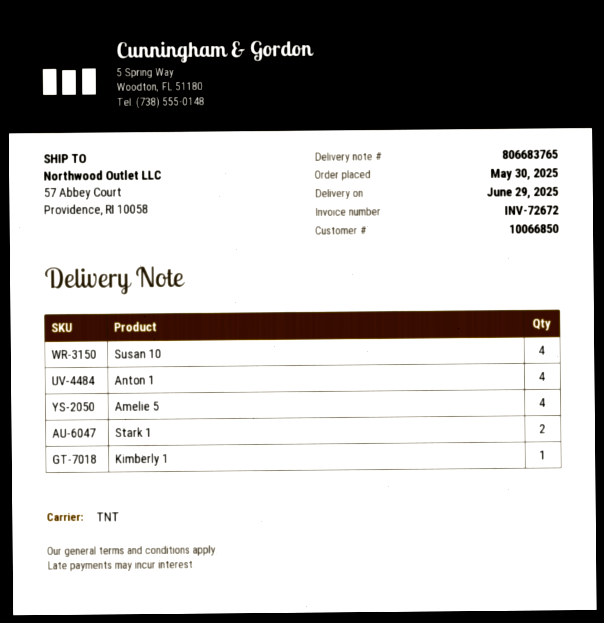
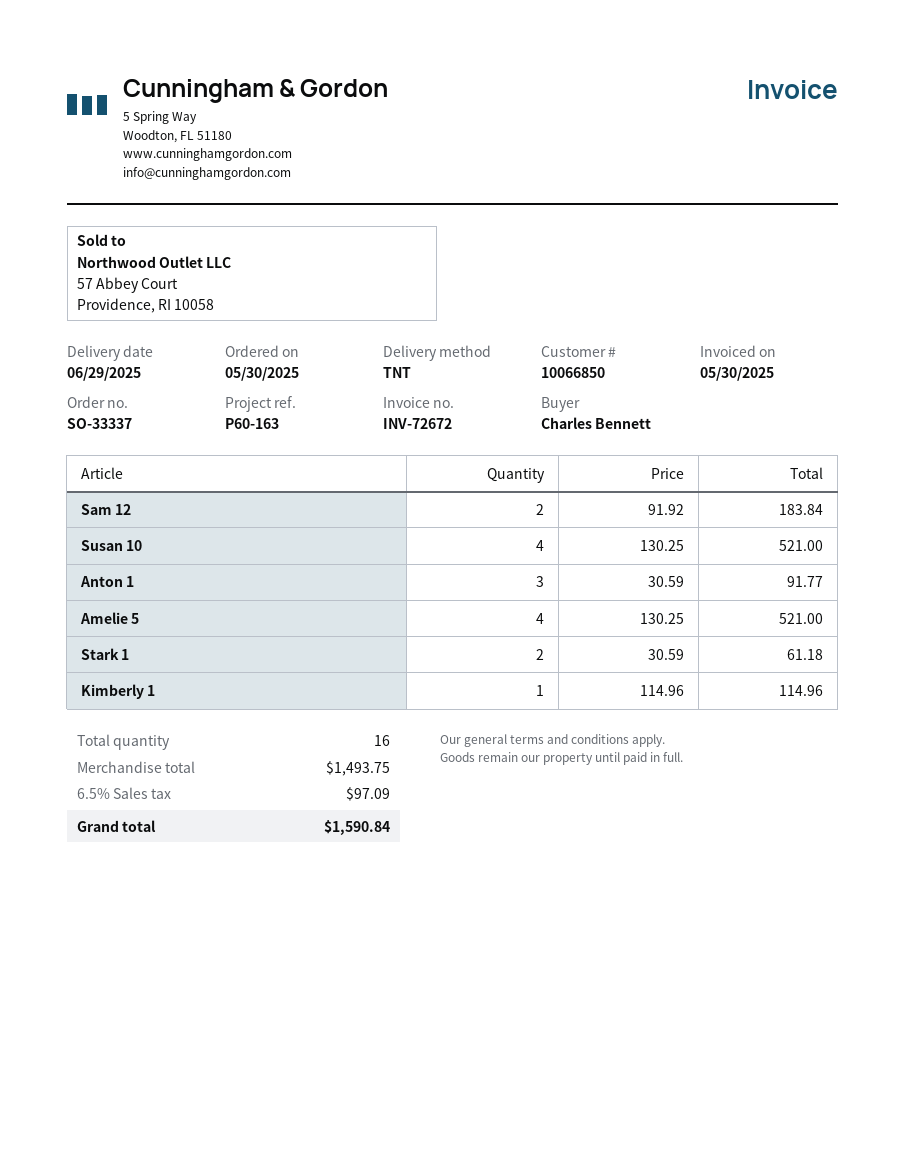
Anton 1: 4 -> 3
Sam 12: none -> 2

